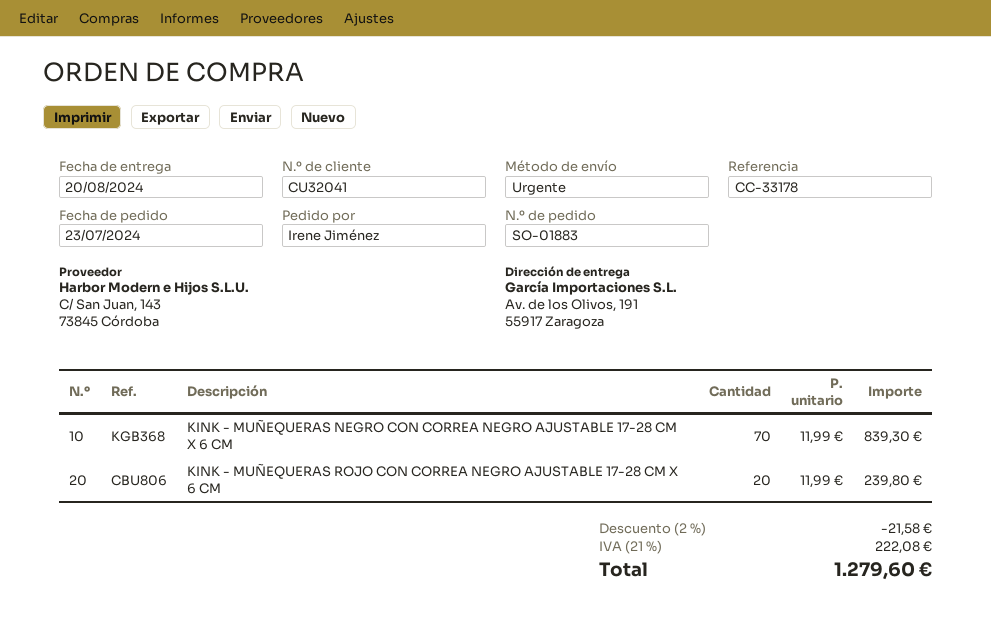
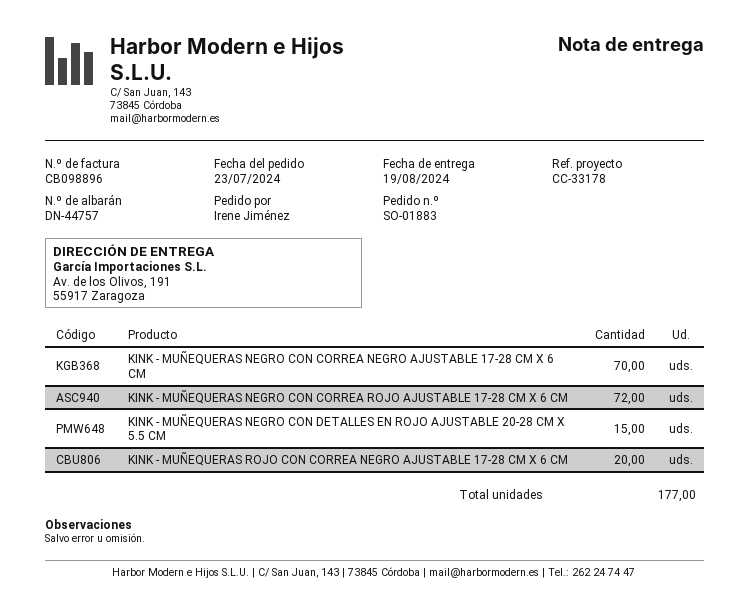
delivery date: 2024-08-20 -> 2024-08-19
KINK - MUÑEQUERAS NEGRO CON CORREA ROJO AJUSTABLE 17-28 CM X 6 CM: none -> 72
KINK - MUÑEQUERAS NEGRO CON DETALLES EN ROJO AJUSTABLE 20-28 CM X 5.5 CM: none -> 15

